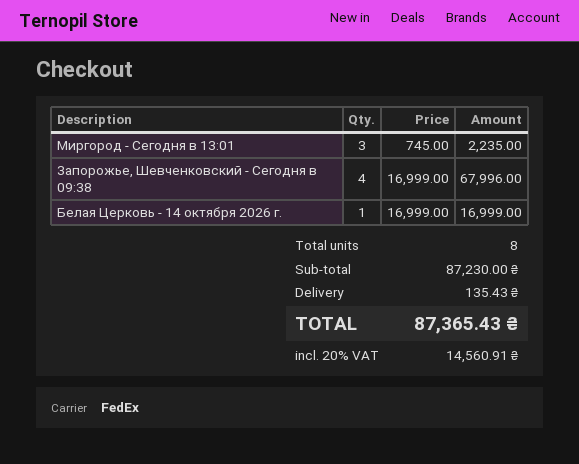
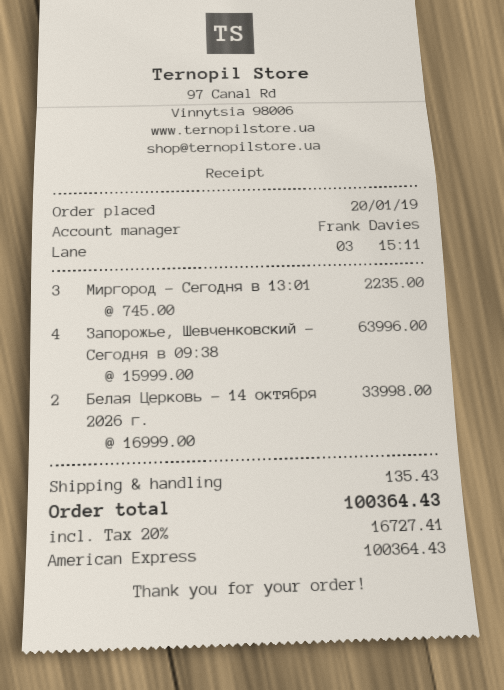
Запорожье, Шевченковский - Сегодня в 09:38: 4 x 16999.00 = 67996.00 -> 4 x 15999.00 = 63996.00
Белая Церковь - 14 октября 2026 г.: 1 x 16999.00 = 16999.00 -> 2 x 16999.00 = 33998.00
tax: 20% = 14560.91 -> 20% = 16727.41
total: 87365.43 -> 100364.43

